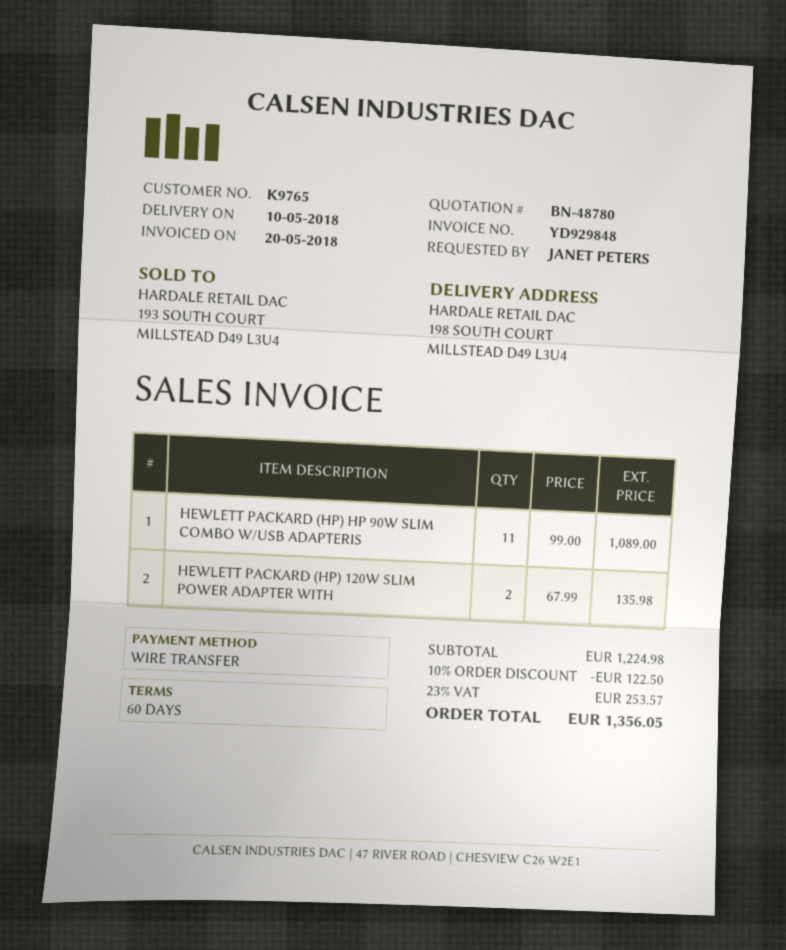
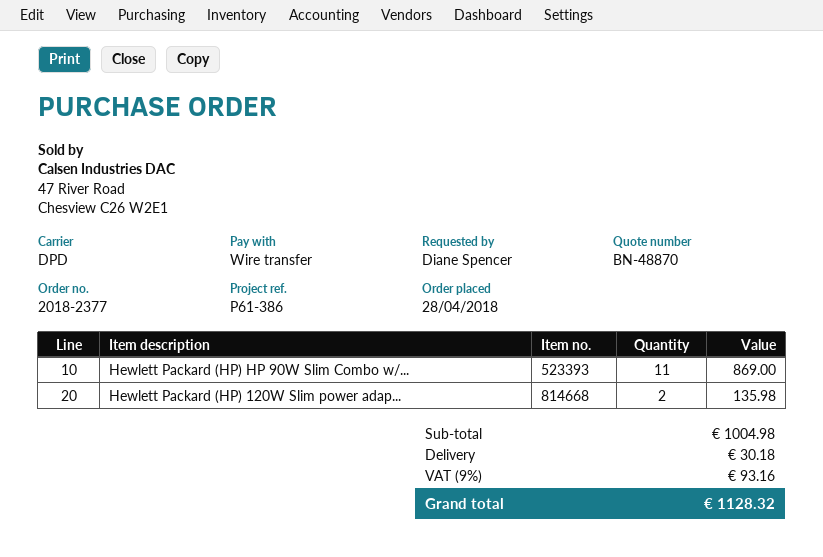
quote number: BN-48780 -> BN-48870
ordered by: JANET PETERS -> Diane Spencer
HEWLETT PACKARD (HP) HP 90W SLIM COMBO W/USB ADAPTERIS: 11 for 1089.00 -> 11 for 869.00
subtotal: 1224.98 -> 1004.98
discount: 10% = 122.50 -> none
shipping: none -> 30.18
tax: 23% = 253.57 -> 9% = 93.16
total: 1356.05 -> 1128.32

